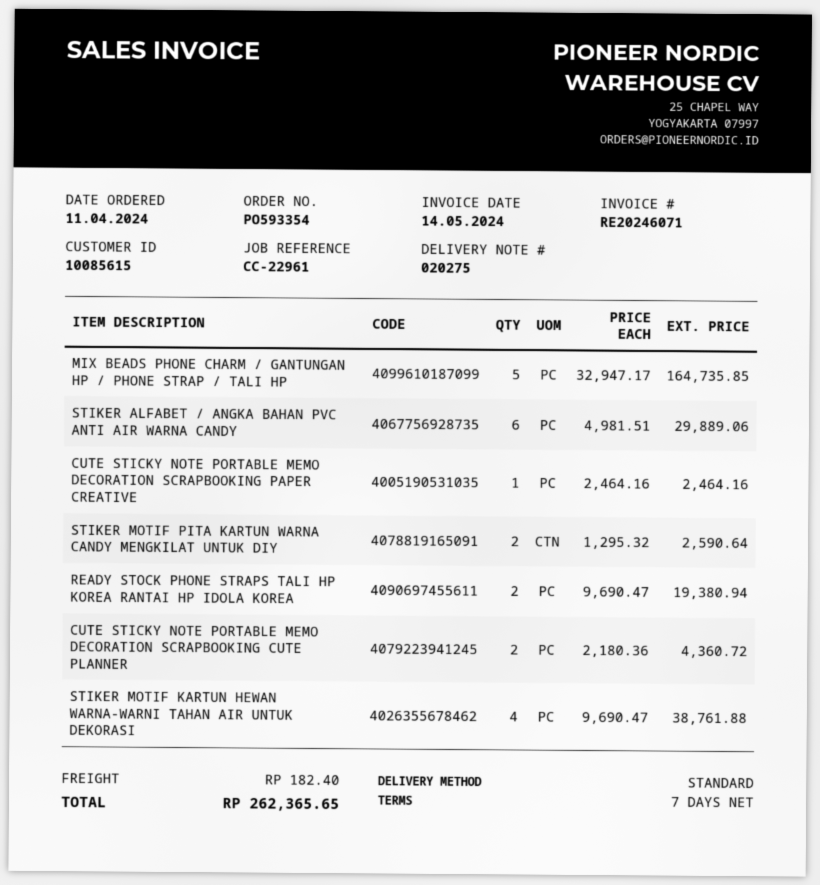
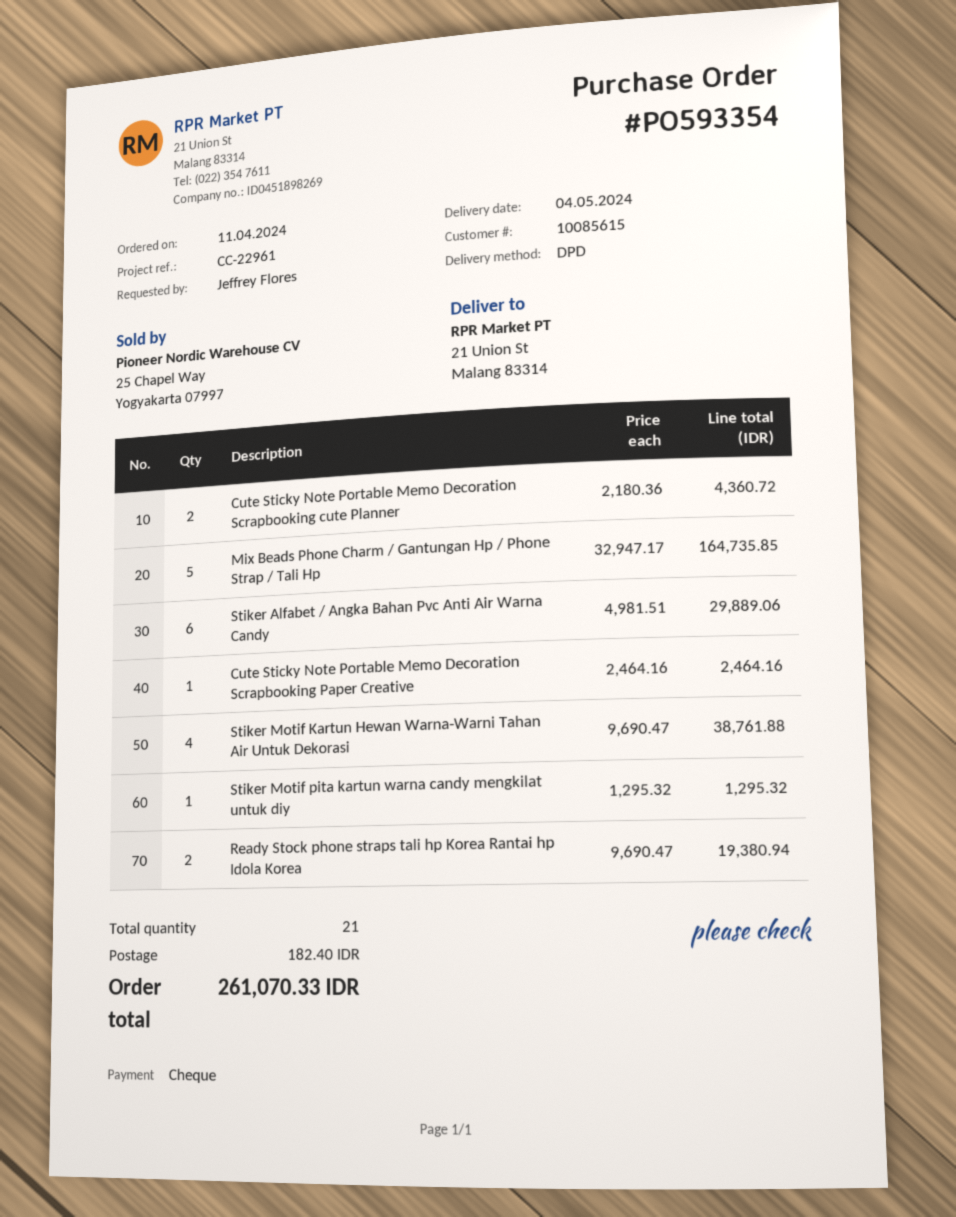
shipping method: standard -> DPD
STIKER MOTIF PITA KARTUN WARNA CANDY MENGKILAT UNTUK DIY: 2 x 1295.32 = 2590.64 -> 1 x 1295.32 = 1295.32
total: 262365.65 -> 261070.33

